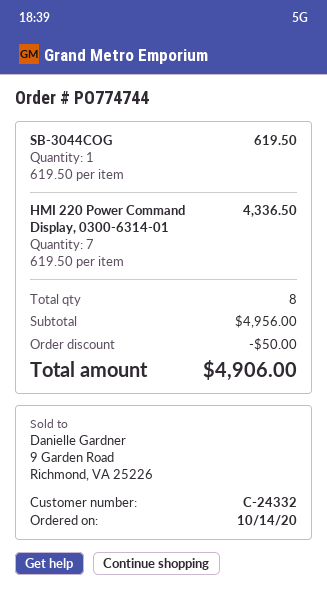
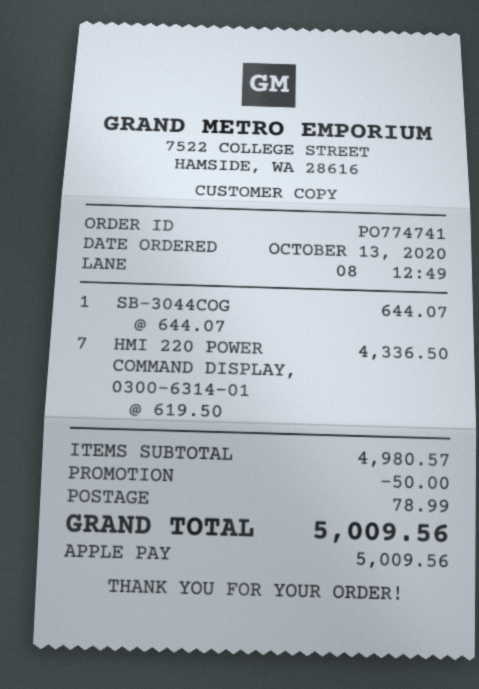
order number: PO774744 -> PO774741
order date: 2020-10-14 -> 2020-10-13
SB-3044COG: 1 x 619.50 = 619.50 -> 1 x 644.07 = 644.07
subtotal: 4956.00 -> 4980.57
shipping: none -> 78.99
total: 4906.00 -> 5009.56

